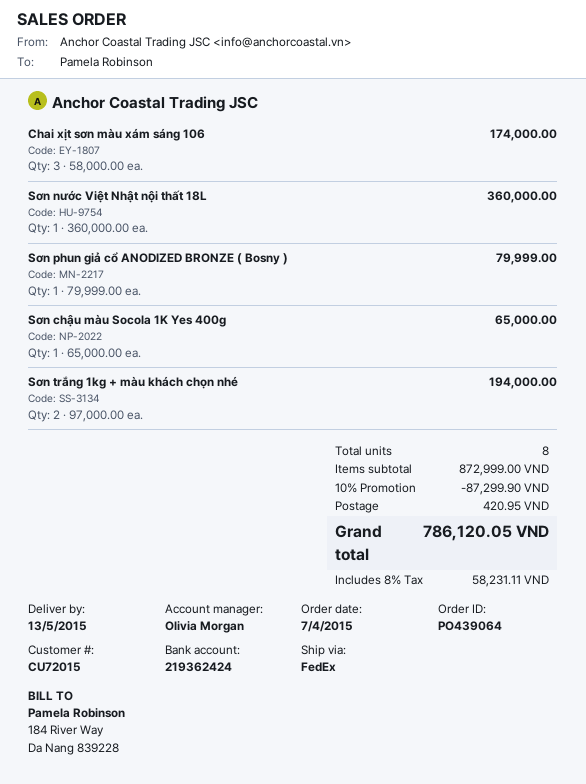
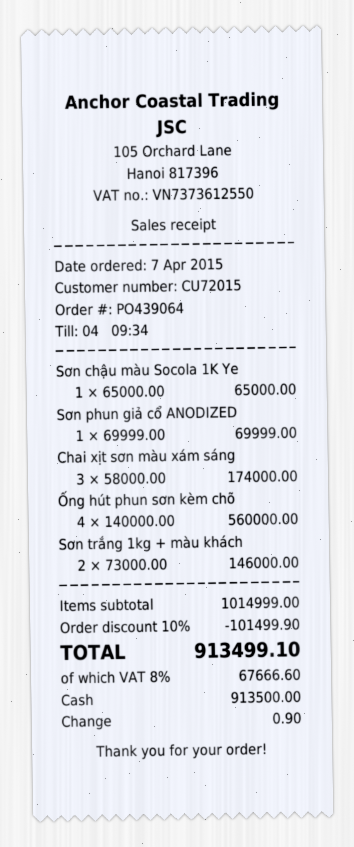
Sơn nước Việt Nhật nội thất 18L: 1 x 360000.00 = 360000.00 -> none
Sơn phun giả cổ ANODIZED BRONZE ( Bosny ): 1 x 79999.00 = 79999.00 -> 1 x 69999.00 = 69999.00
Sơn trắng 1kg + màu khách chọn nhé: 2 x 97000.00 = 194000.00 -> 2 x 73000.00 = 146000.00
Ống hút phun sơn kèm chõ: none -> 4 x 140000.00 = 560000.00
subtotal: 872999.00 -> 1014999.00
discount: 10% = 87299.90 -> 10% = 101499.90
shipping: 420.95 -> none
tax: 8% = 58231.11 -> 8% = 67666.60
total: 786120.05 -> 913499.10

